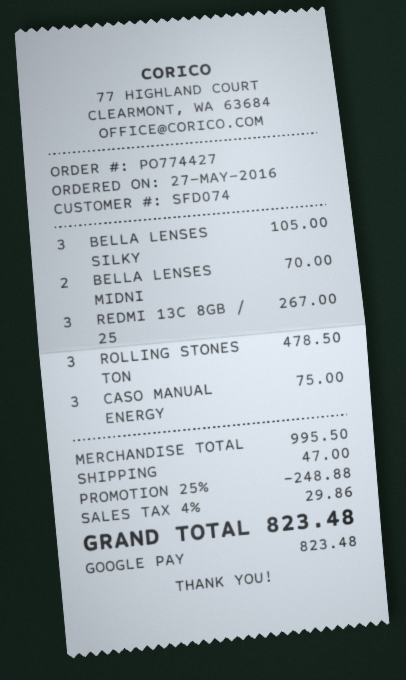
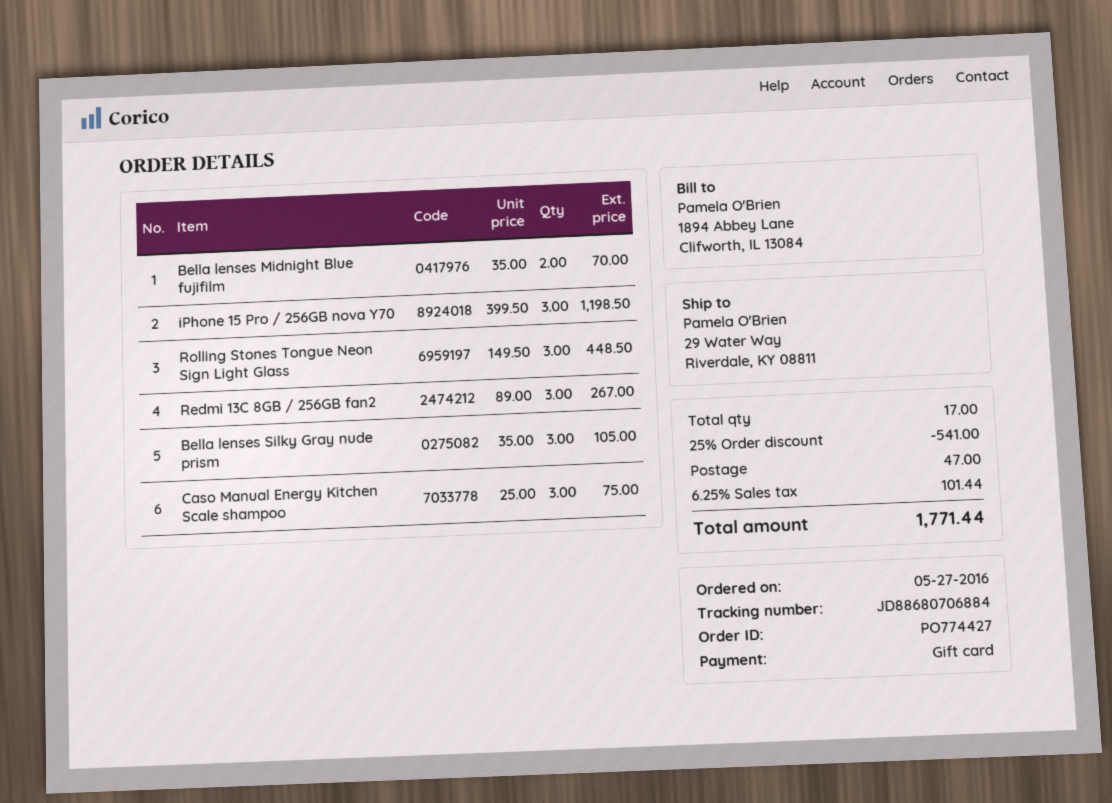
payment method: Google Pay -> gift card
ROLLING STONES TON: 3 for 478.50 -> 3 for 448.50
iPhone 15 Pro / 256GB nova Y70: none -> 3 for 1198.50
discount: 25% = 248.88 -> 25% = 541.00
tax: 4% = 29.86 -> 6.25% = 101.44
total: 823.48 -> 1771.44

